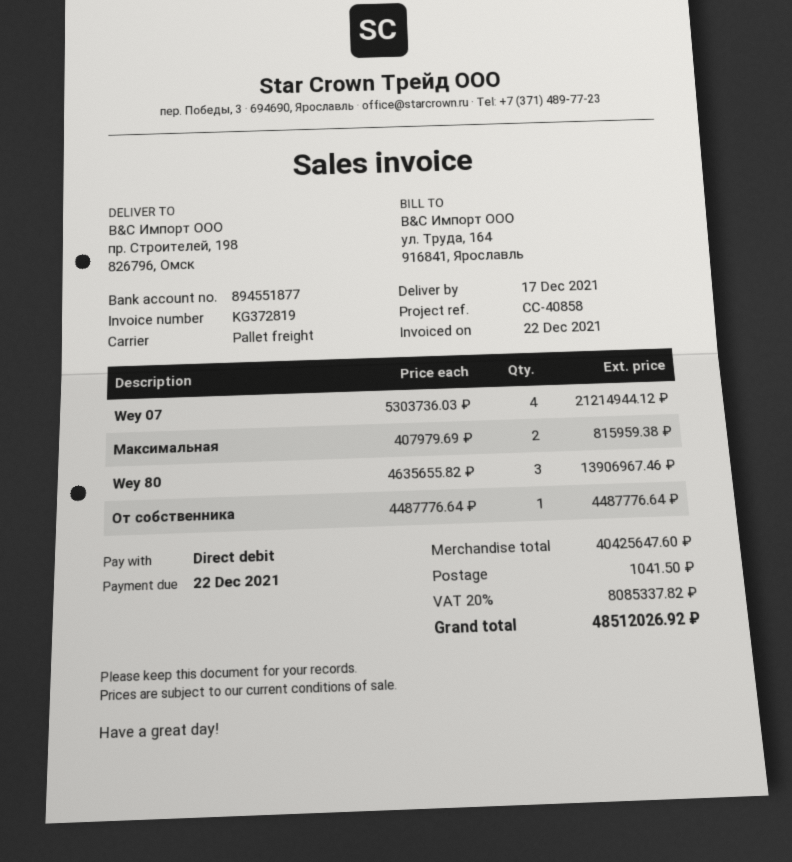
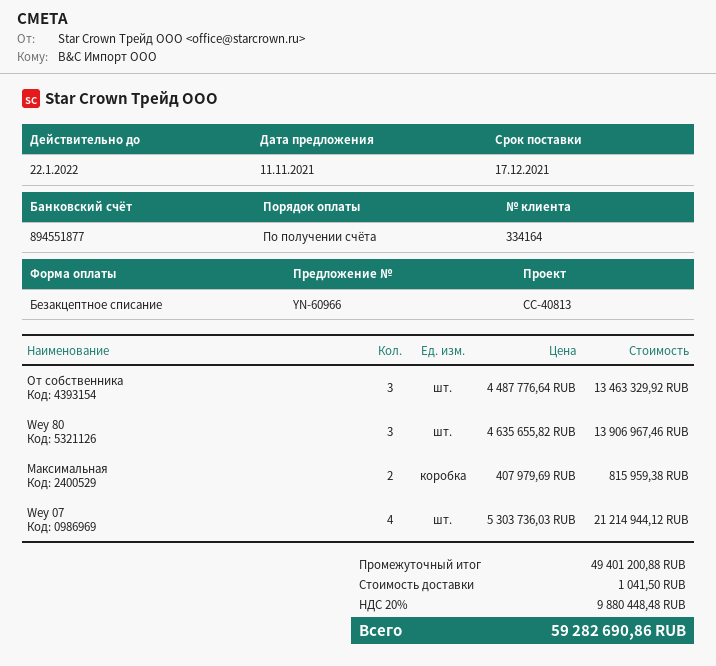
reference: CC-40858 -> CC-40813
От собственника: 1 x 4487776.64 = 4487776.64 -> 3 x 4487776.64 = 13463329.92
subtotal: 40425647.60 -> 49401200.88
tax: 20% = 8085337.82 -> 20% = 9880448.48
total: 48512026.92 -> 59282690.86

